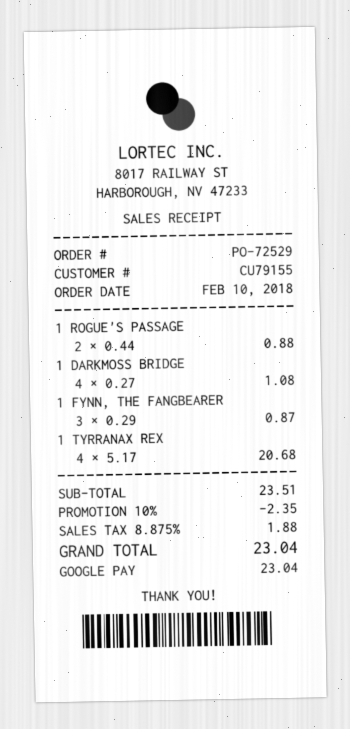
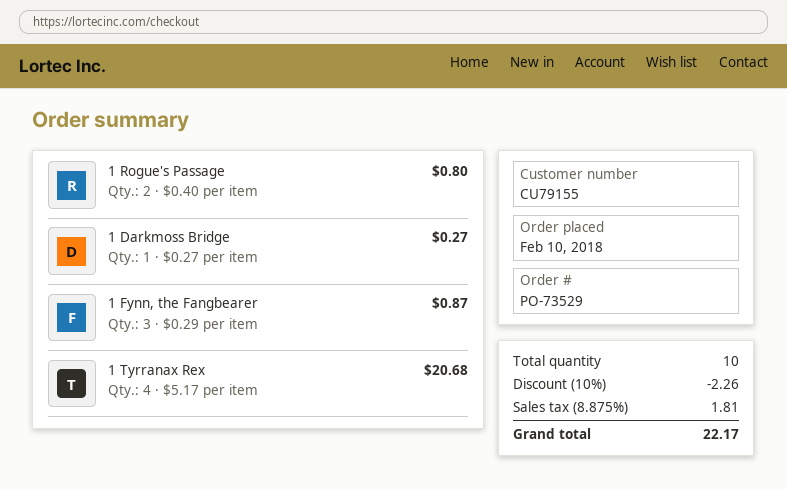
order number: PO-72529 -> PO-73529
1 ROGUE'S PASSAGE: 2 x 0.44 = 0.88 -> 2 x 0.40 = 0.80
1 DARKMOSS BRIDGE: 4 x 0.27 = 1.08 -> 1 x 0.27 = 0.27
discount: 10% = 2.35 -> 10% = 2.26
tax: 8.875% = 1.88 -> 8.875% = 1.81
total: 23.04 -> 22.17

